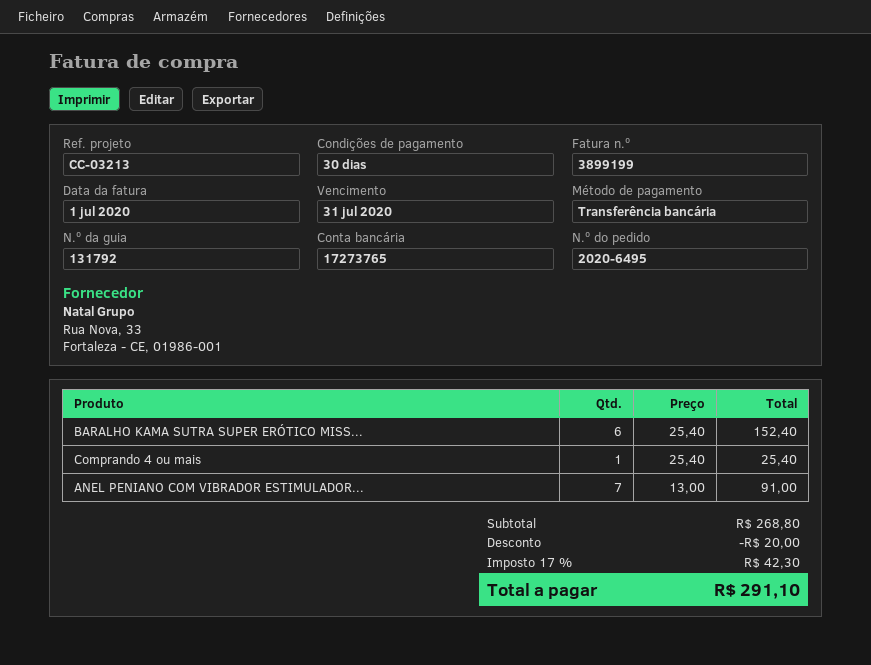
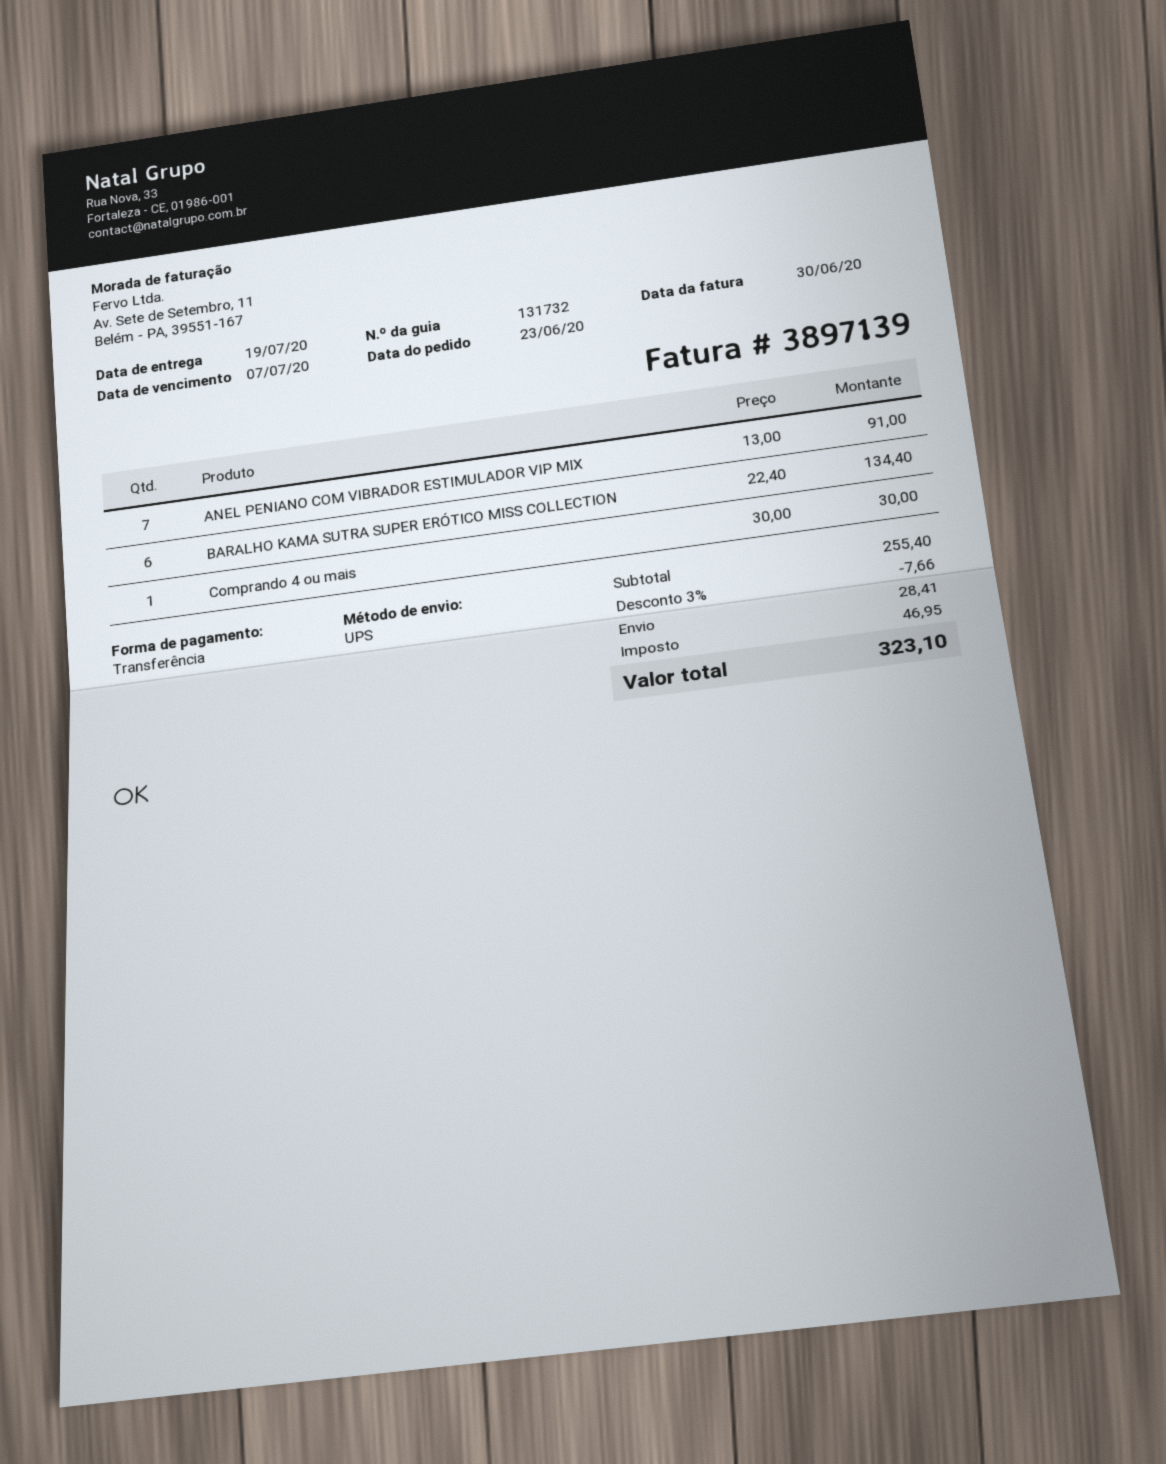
delivery note number: 131792 -> 131732
invoice number: 3899199 -> 3897139
invoice date: 2020-07-01 -> 2020-06-30
due date: 2020-07-31 -> 2020-07-07
BARALHO KAMA SUTRA SUPER ERÓTICO MISS...: 6 x 25.40 = 152.40 -> 6 x 22.40 = 134.40
Comprando 4 ou mais: 1 x 25.40 = 25.40 -> 1 x 30.00 = 30.00
subtotal: 268.80 -> 255.40
discount: 20.00 -> 7.66
shipping: none -> 28.41
tax: 42.30 -> 46.95
total: 291.10 -> 323.10

